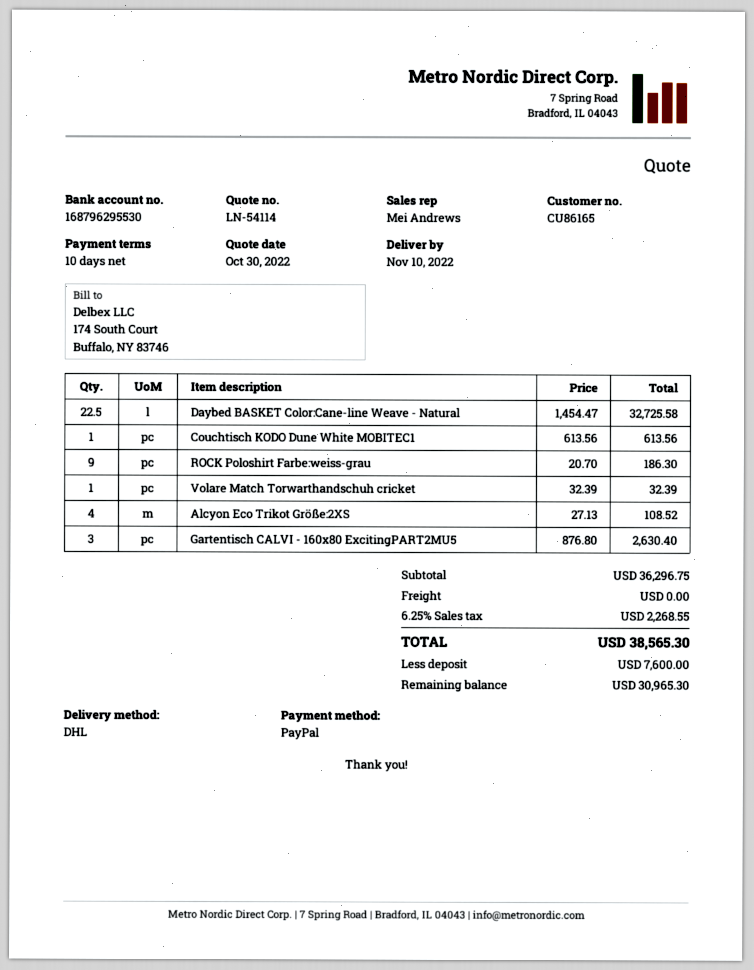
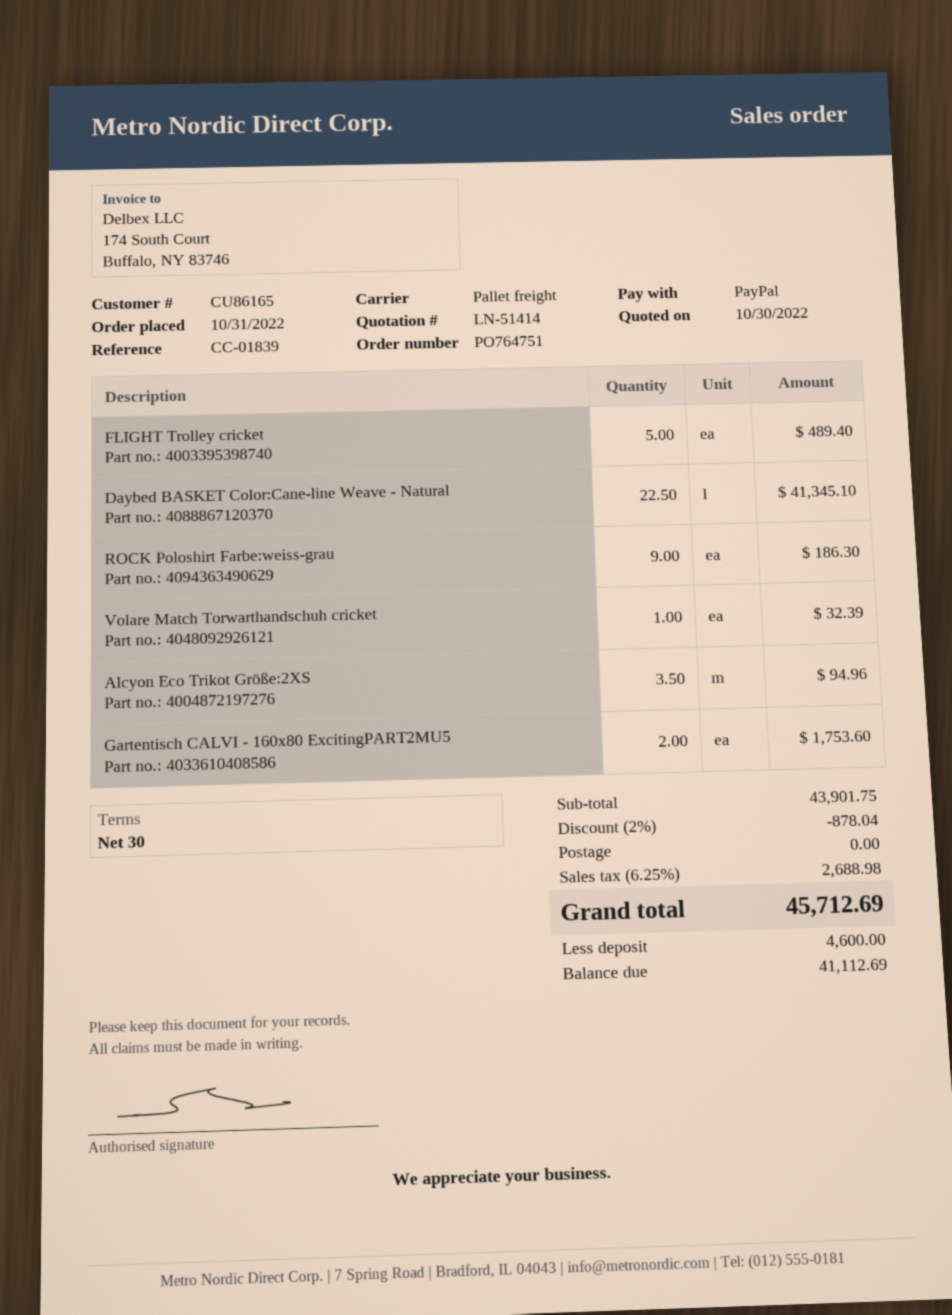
quote number: LN-54114 -> LN-51414
payment terms: 10 days -> 30 days
shipping method: DHL -> pallet freight
Daybed BASKET Color:Cane-line Weave - Natural: 22.5 for 32725.58 -> 22.5 for 41345.10
Couchtisch KODO Dune White MOBITEC1: 1 for 613.56 -> none
Alcyon Eco Trikot Größe:2XS: 4 for 108.52 -> 3.5 for 94.96
Gartentisch CALVI - 160x80 ExcitingPART2MU5: 3 for 2630.40 -> 2 for 1753.60
FLIGHT Trolley cricket: none -> 5 for 489.40
subtotal: 36296.75 -> 43901.75
discount: none -> 2% = 878.04
tax: 6.25% = 2268.55 -> 6.25% = 2688.98
total: 38565.30 -> 45712.69
deposit: 7600.00 -> 4600.00
balance: 30965.30 -> 41112.69

